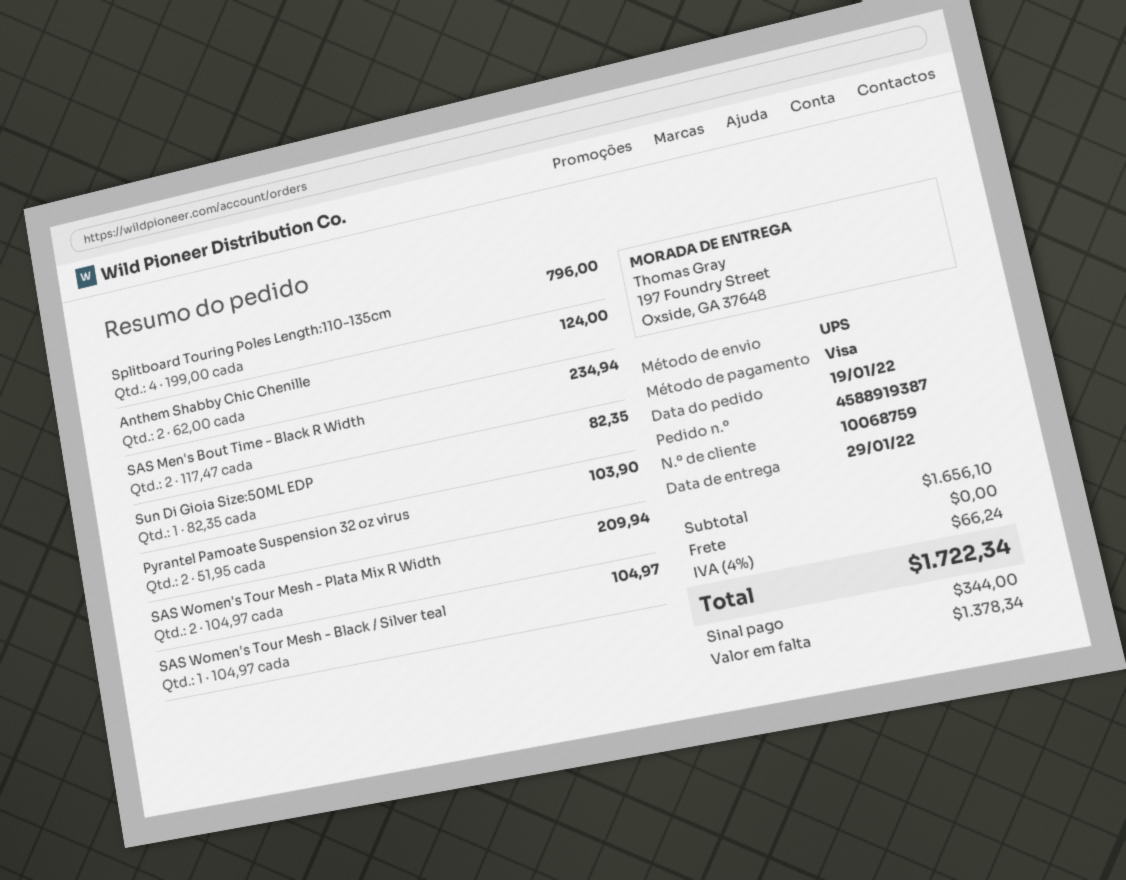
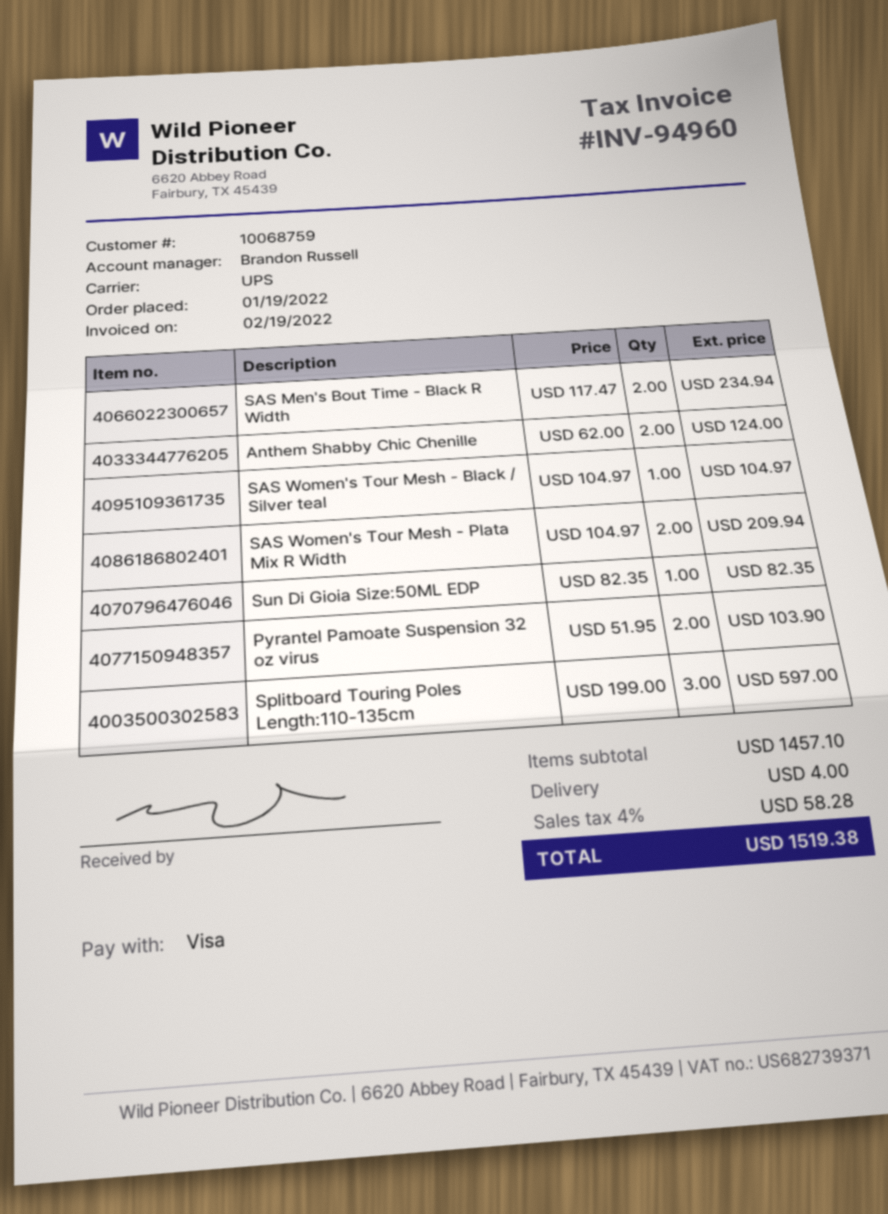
Splitboard Touring Poles Length:110-135cm: 4 x 199.00 = 796.00 -> 3 x 199.00 = 597.00
subtotal: 1656.10 -> 1457.10
shipping: 0.00 -> 4.00
tax: 4% = 66.24 -> 4% = 58.28
total: 1722.34 -> 1519.38

